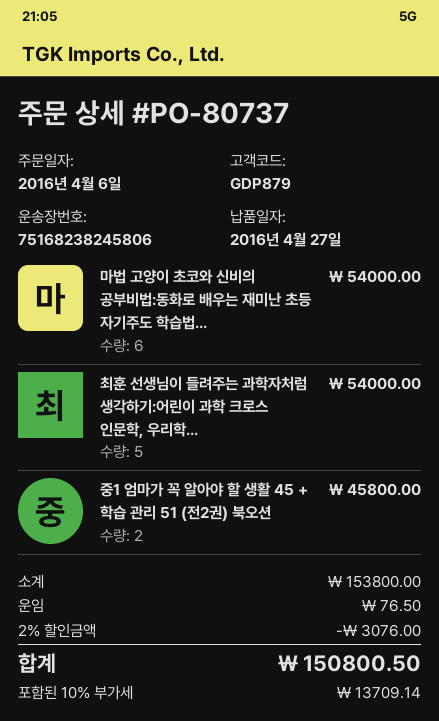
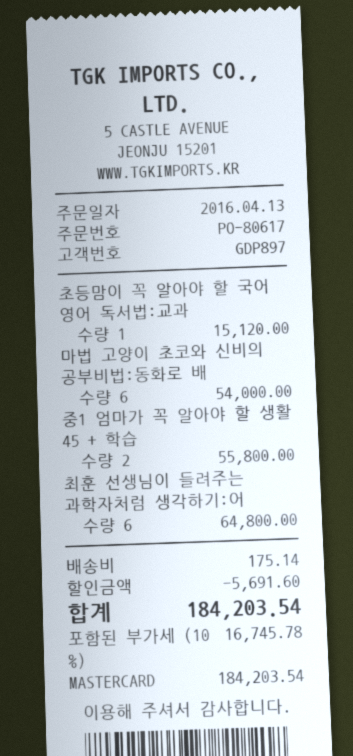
order number: PO-80737 -> PO-80617
order date: 2016-04-06 -> 2016-04-13
customer number: GDP879 -> GDP897
최훈 선생님이 들려주는 과학자처럼 생각하기:어린이 과학 크로스 인문학, 우리학...: 5 for 54000.00 -> 6 for 64800.00
중1 엄마가 꼭 알아야 할 생활 45 + 학습 관리 51 (전2권) 북오션: 2 for 45800.00 -> 2 for 55800.00
초등맘이 꼭 알아야 할 국어 영어 독서법:교과: none -> 1 for 15120.00
discount: 3076.00 -> 5691.60
shipping: 76.50 -> 175.14
tax: 10% = 13709.14 -> 10% = 16745.78
total: 150800.50 -> 184203.54

